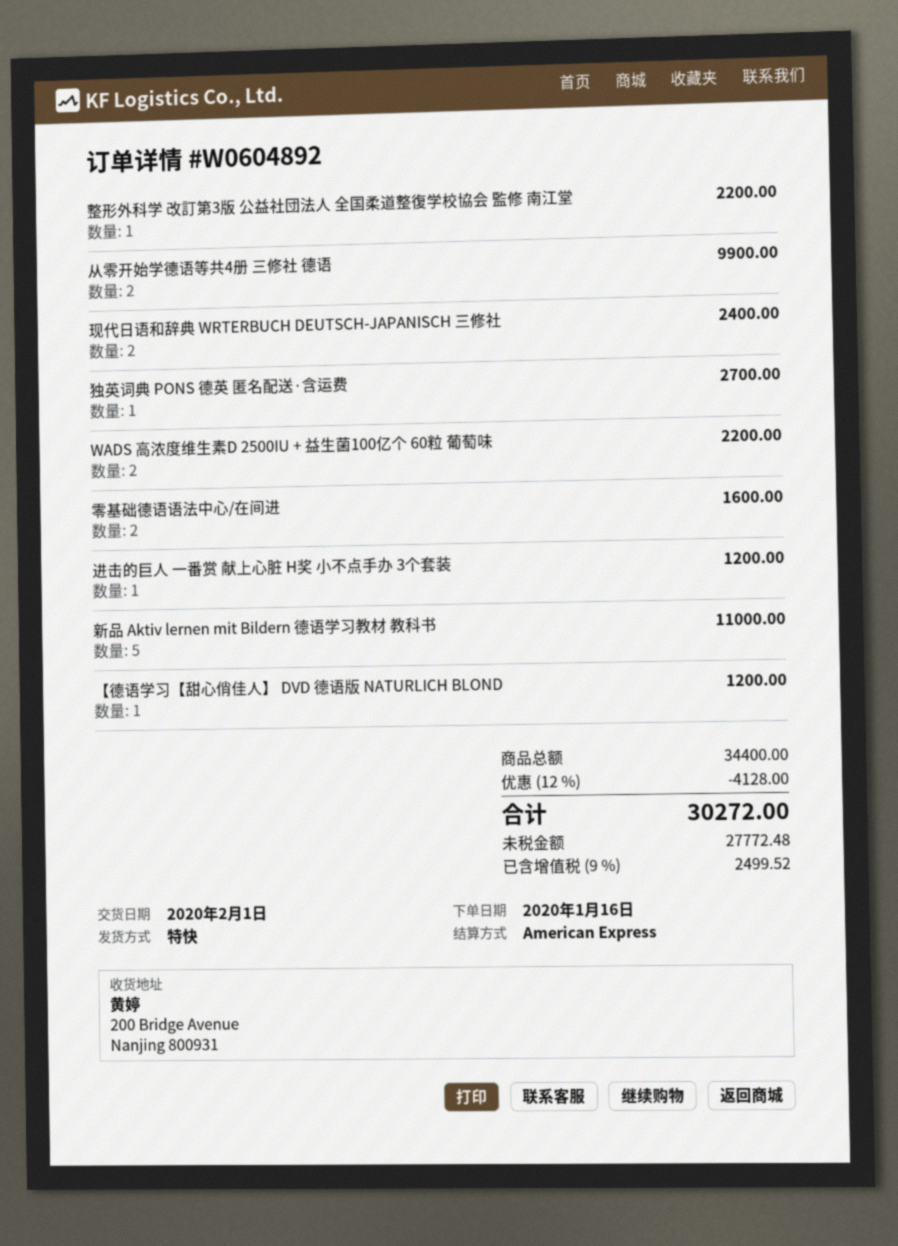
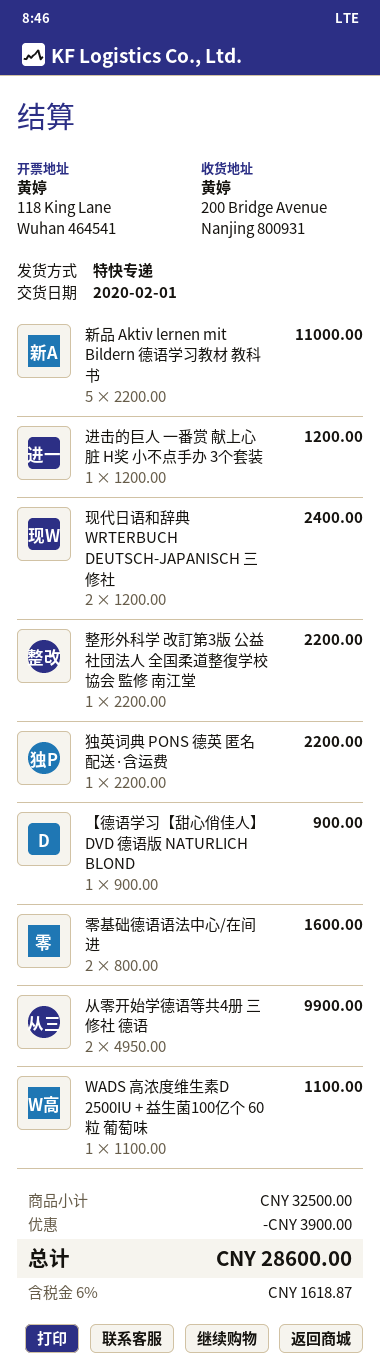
独英词典 PONS 德英 匿名配送·含运费: 1 for 2700.00 -> 1 for 2200.00
WADS 高浓度维生素D 2500IU + 益生菌100亿个 60粒 葡萄味: 2 for 2200.00 -> 1 for 1100.00
【德语学习【甜心俏佳人】 DVD 德语版 NATURLICH BLOND: 1 for 1200.00 -> 1 for 900.00
subtotal: 34400.00 -> 32500.00
discount: 4128.00 -> 3900.00
tax: 9% = 2499.52 -> 6% = 1618.87
total: 30272.00 -> 28600.00

